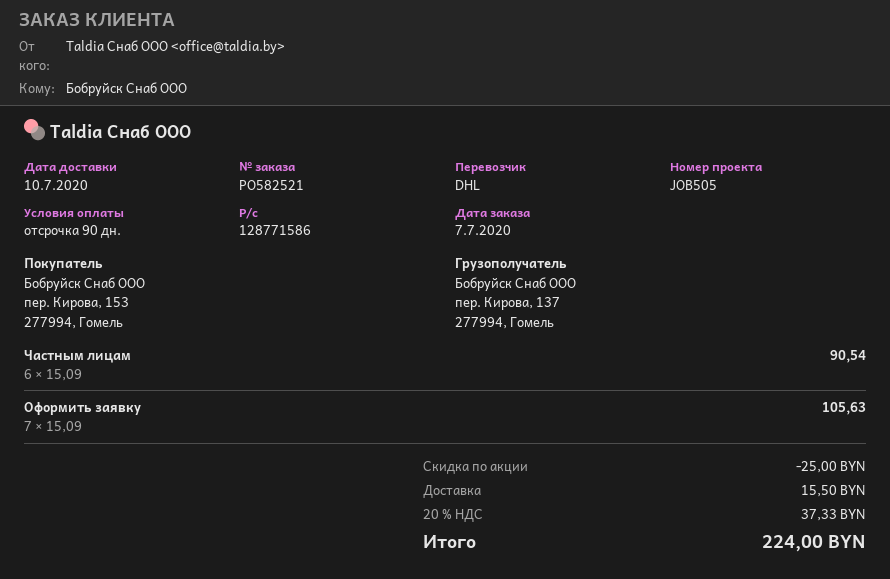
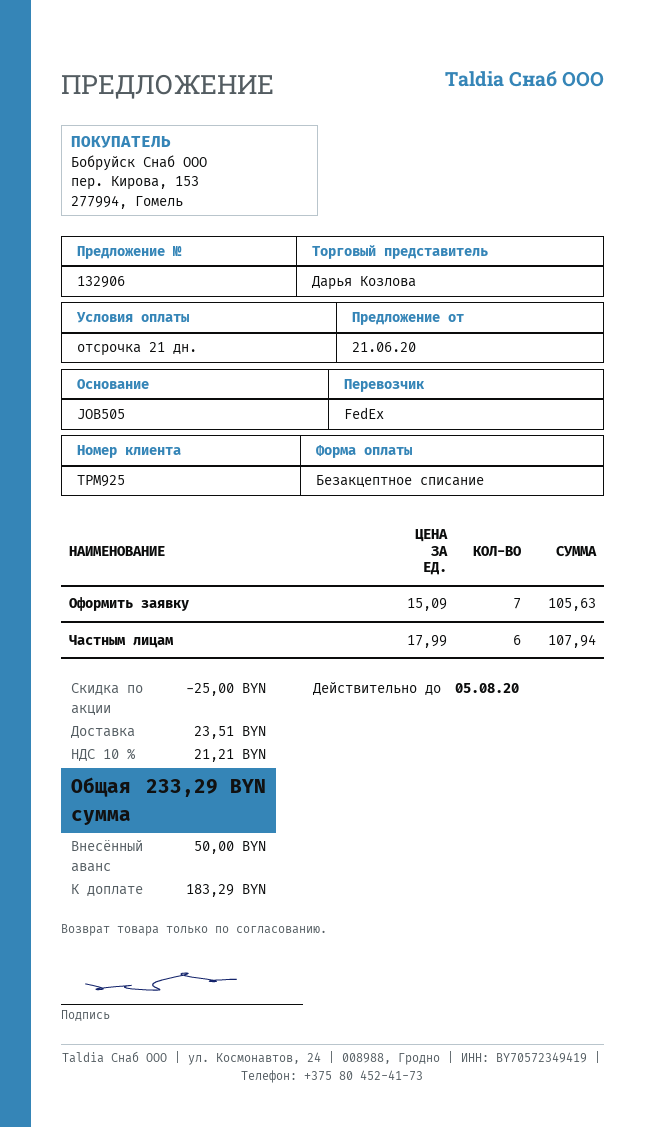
payment terms: 90 days -> 21 days
shipping method: DHL -> FedEx
Частным лицам: 6 x 15.09 = 90.54 -> 6 x 17.99 = 107.94
shipping: 15.50 -> 23.51
tax: 20% = 37.33 -> 10% = 21.21
total: 224.00 -> 233.29

